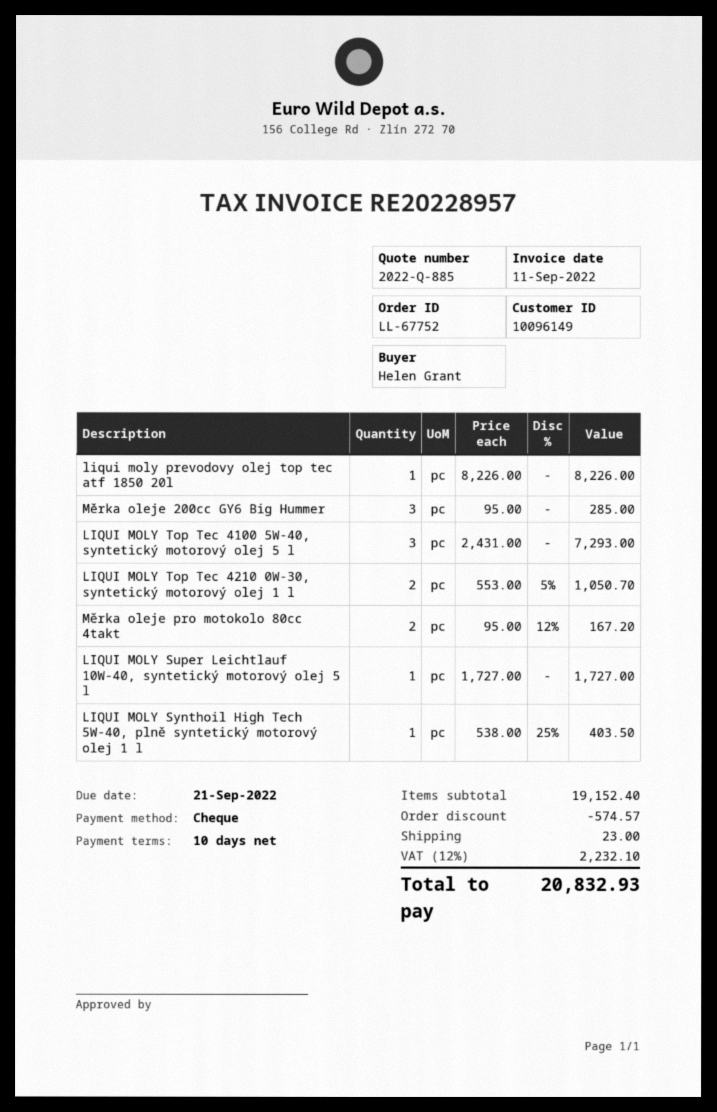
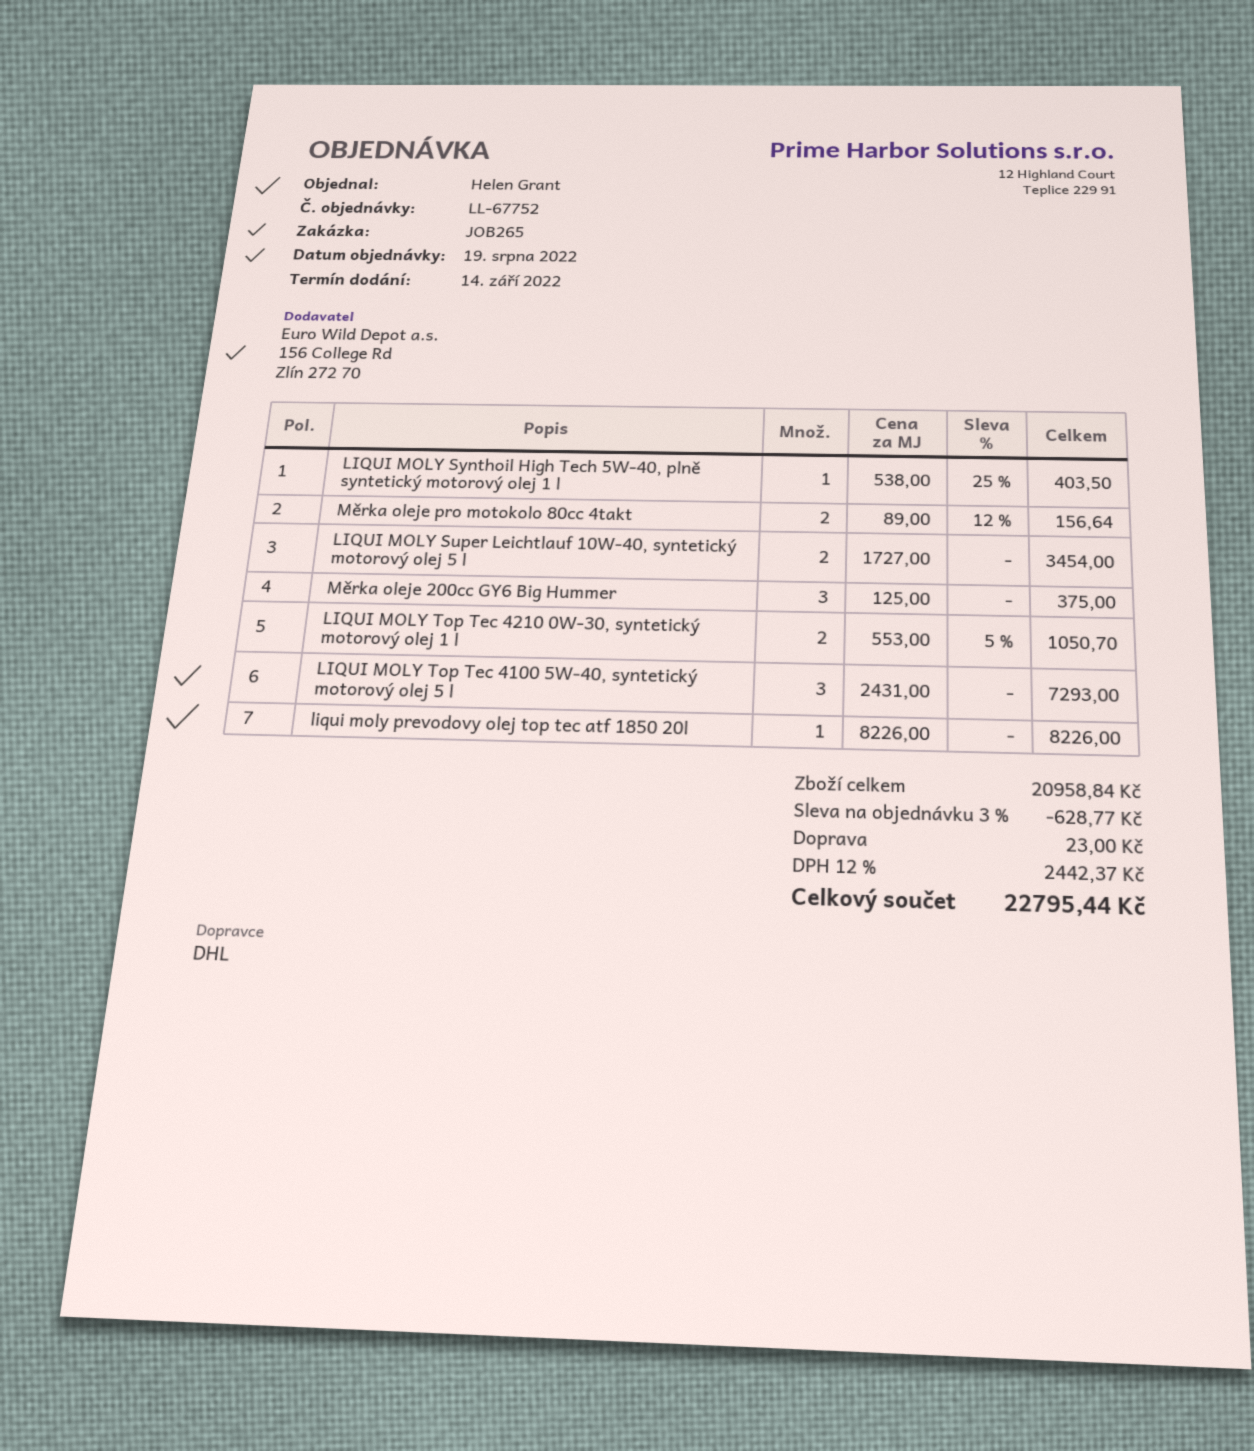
Měrka oleje 200cc GY6 Big Hummer: 3 x 95.00 = 285.00 -> 3 x 125.00 = 375.00
Měrka oleje pro motokolo 80cc 4takt: 2 x 95.00 - 12% = 167.20 -> 2 x 89.00 - 12% = 156.64
LIQUI MOLY Super Leichtlauf 10W-40, syntetický motorový olej 5 l: 1 x 1727.00 = 1727.00 -> 2 x 1727.00 = 3454.00
subtotal: 19152.40 -> 20958.84
discount: 574.57 -> 628.77
tax: 12% = 2232.10 -> 12% = 2442.37
total: 20832.93 -> 22795.44

